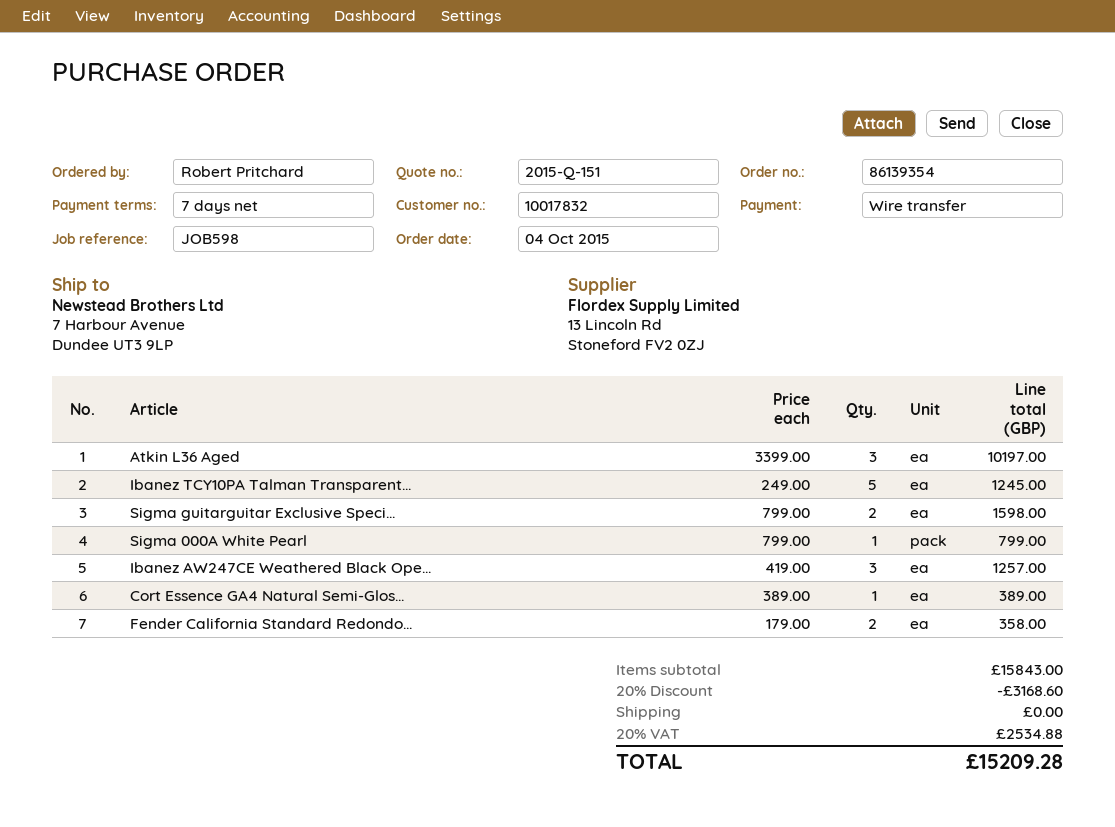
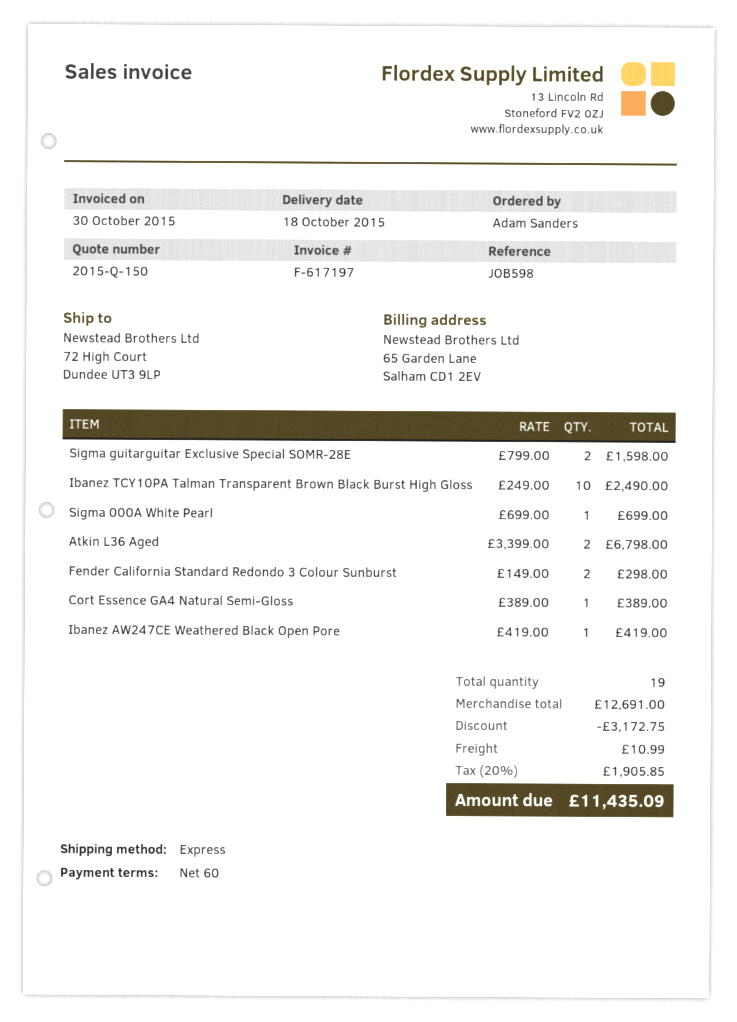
quote number: 2015-Q-151 -> 2015-Q-150
payment terms: 7 days -> 60 days
ordered by: Robert Pritchard -> Adam Sanders
ship to: 7 Harbour Avenue, Dundee UT3 9LP -> 72 High Court, Dundee UT3 9LP
Atkin L36 Aged: 3 x 3399.00 = 10197.00 -> 2 x 3399.00 = 6798.00
Ibanez TCY10PA Talman Transparent...: 5 x 249.00 = 1245.00 -> 10 x 249.00 = 2490.00
Sigma 000A White Pearl: 1 x 799.00 = 799.00 -> 1 x 699.00 = 699.00
Ibanez AW247CE Weathered Black Ope...: 3 x 419.00 = 1257.00 -> 1 x 419.00 = 419.00
Fender California Standard Redondo...: 2 x 179.00 = 358.00 -> 2 x 149.00 = 298.00
subtotal: 15843.00 -> 12691.00
discount: 3168.60 -> 3172.75
shipping: 0.00 -> 10.99
tax: 20% = 2534.88 -> 20% = 1905.85
total: 15209.28 -> 11435.09

